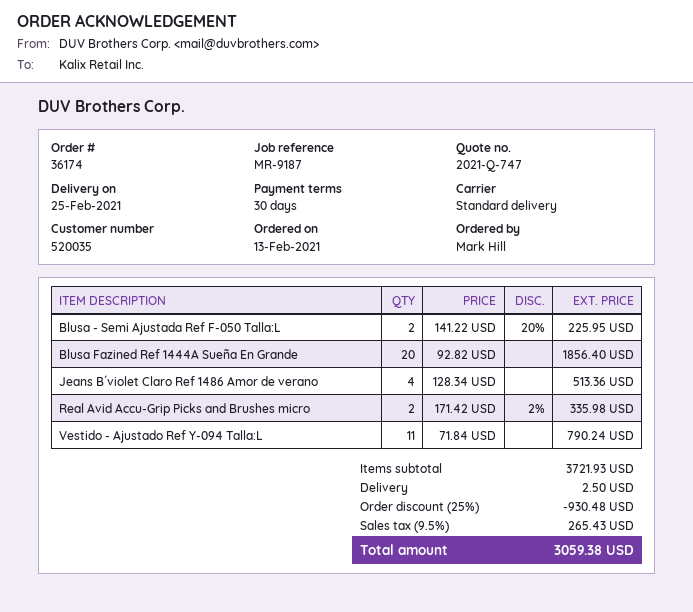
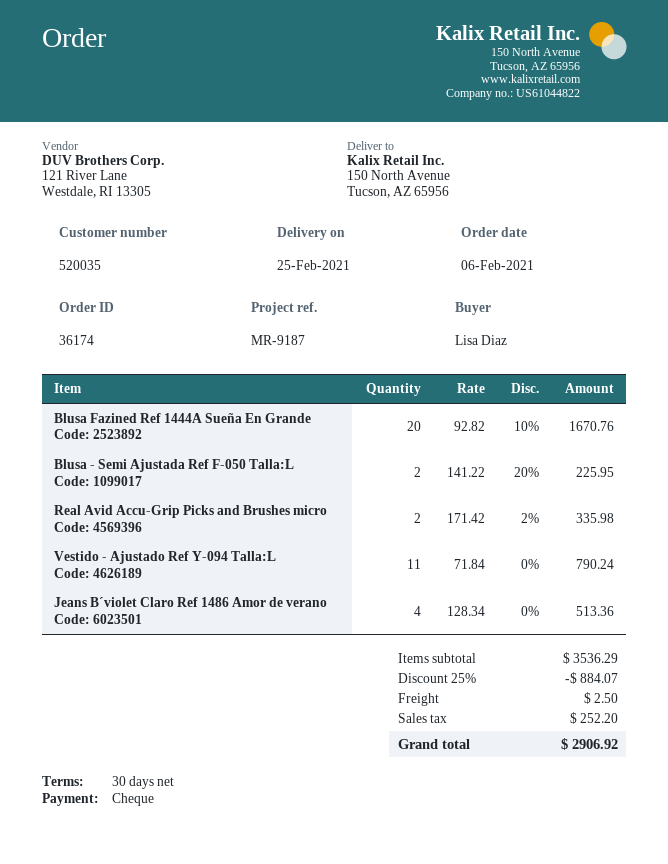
order date: 2021-02-13 -> 2021-02-06
ordered by: Mark Hill -> Lisa Diaz
Blusa Fazined Ref 1444A Sueña En Grande: 20 x 92.82 = 1856.40 -> 20 x 92.82 - 10% = 1670.76
subtotal: 3721.93 -> 3536.29
discount: 25% = 930.48 -> 25% = 884.07
tax: 265.43 -> 252.20
total: 3059.38 -> 2906.92

